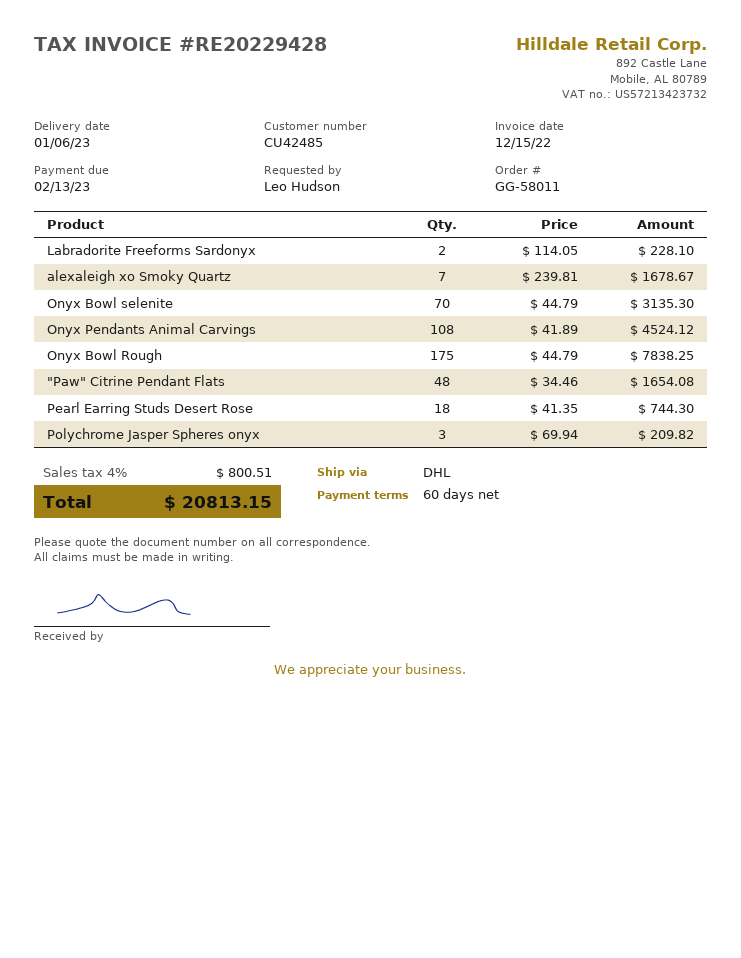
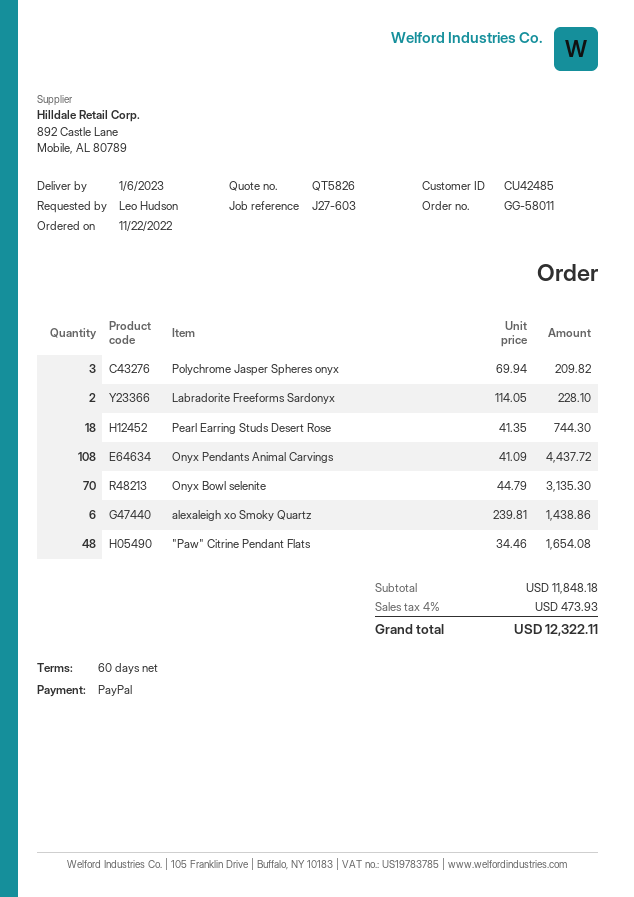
alexaleigh xo Smoky Quartz: 7 x 239.81 = 1678.67 -> 6 x 239.81 = 1438.86
Onyx Pendants Animal Carvings: 108 x 41.89 = 4524.12 -> 108 x 41.09 = 4437.72
Onyx Bowl Rough: 175 x 44.79 = 7838.25 -> none
tax: 4% = 800.51 -> 4% = 473.93
total: 20813.15 -> 12322.11

